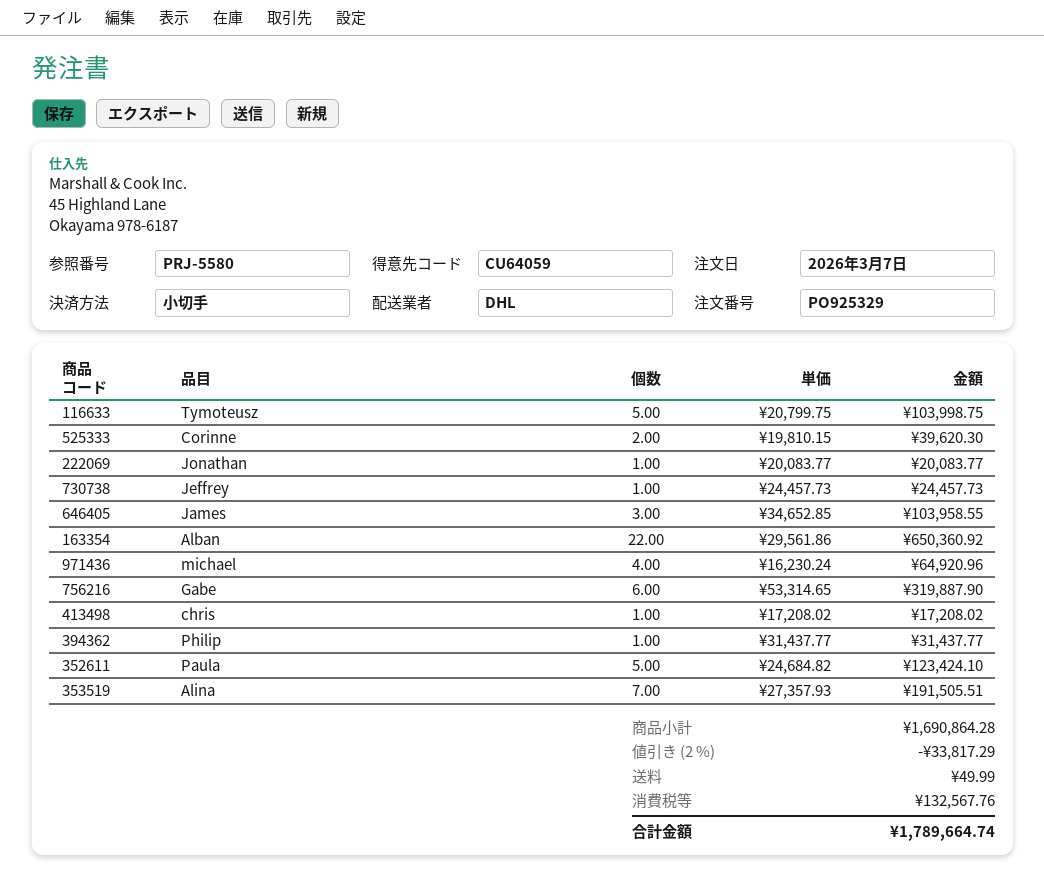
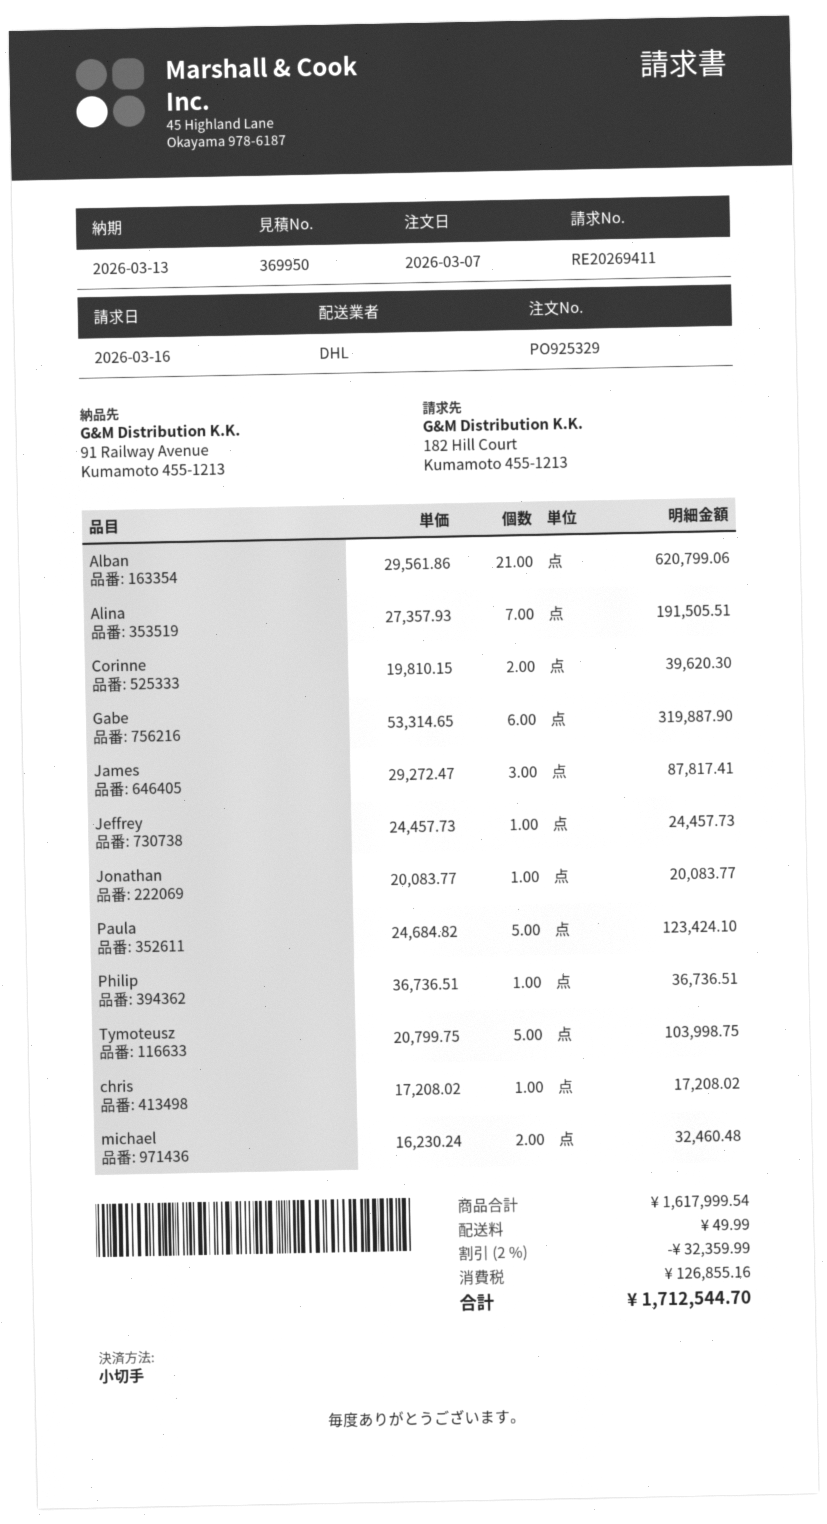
James: 3 x 34652.85 = 103958.55 -> 3 x 29272.47 = 87817.41
Alban: 22 x 29561.86 = 650360.92 -> 21 x 29561.86 = 620799.06
michael: 4 x 16230.24 = 64920.96 -> 2 x 16230.24 = 32460.48
Philip: 1 x 31437.77 = 31437.77 -> 1 x 36736.51 = 36736.51
subtotal: 1690864.28 -> 1617999.54
discount: 2% = 33817.29 -> 2% = 32359.99
tax: 132567.76 -> 126855.16
total: 1789664.74 -> 1712544.70

